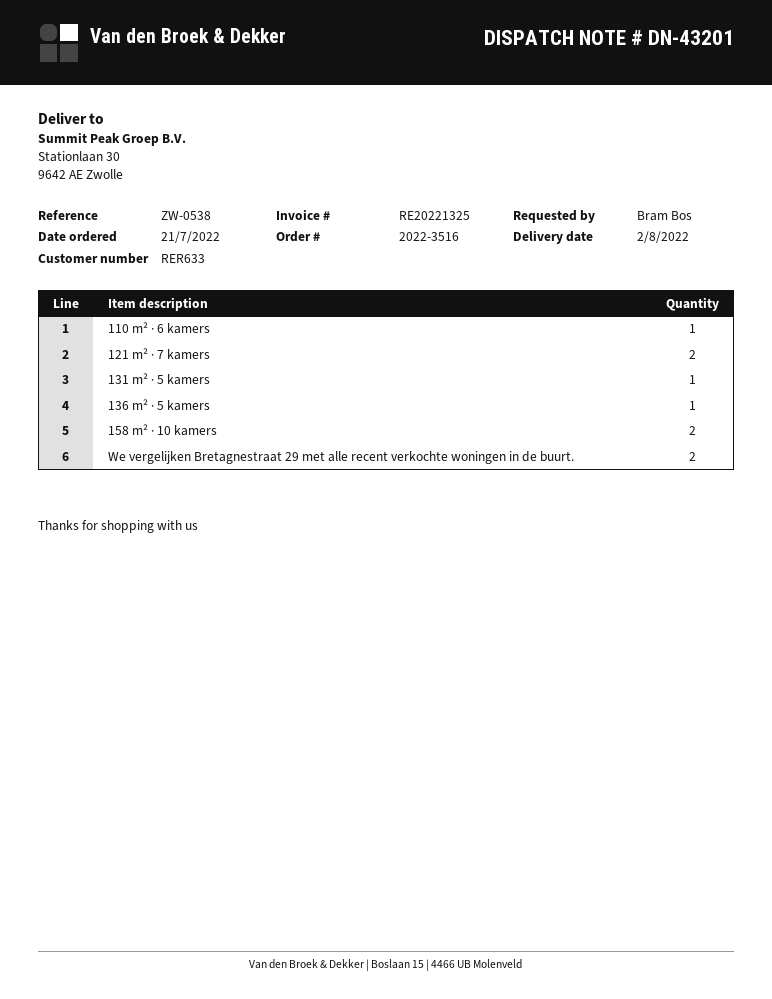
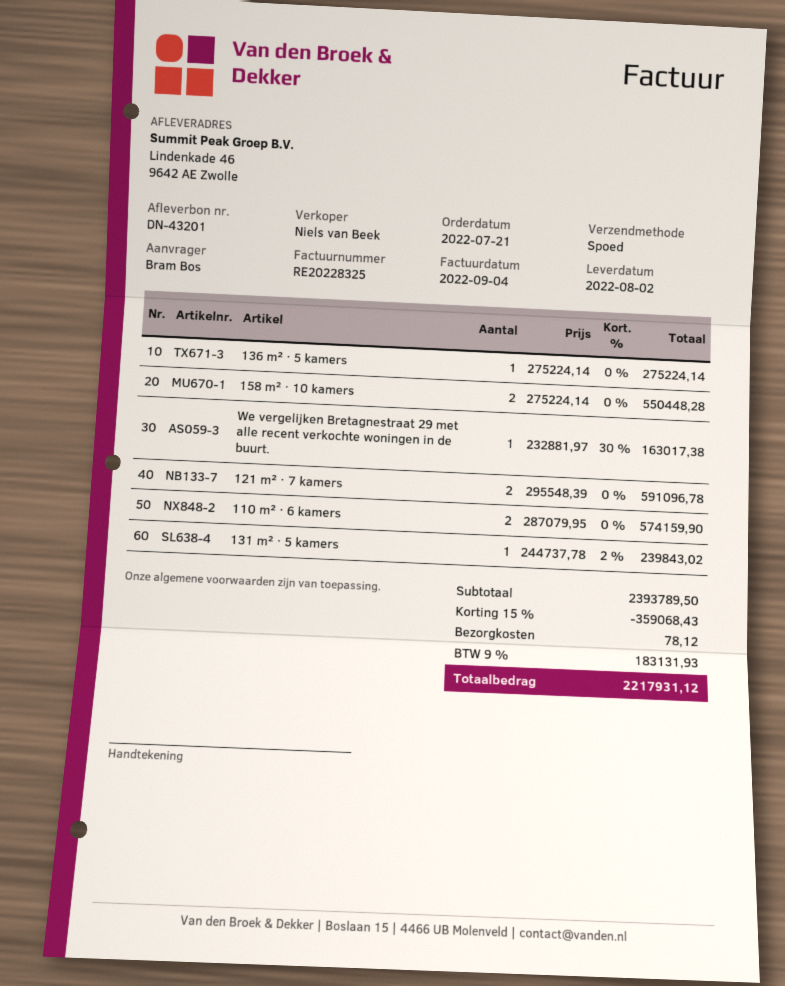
invoice number: RE20221325 -> RE20228325
ship to: Stationlaan 30, 9642 AE Zwolle -> Lindenkade 46, 9642 AE Zwolle
110 m² · 6 kamers: 1 -> 2
We vergelijken Bretagnestraat 29 met alle recent verkochte woningen in de buurt.: 2 -> 1

